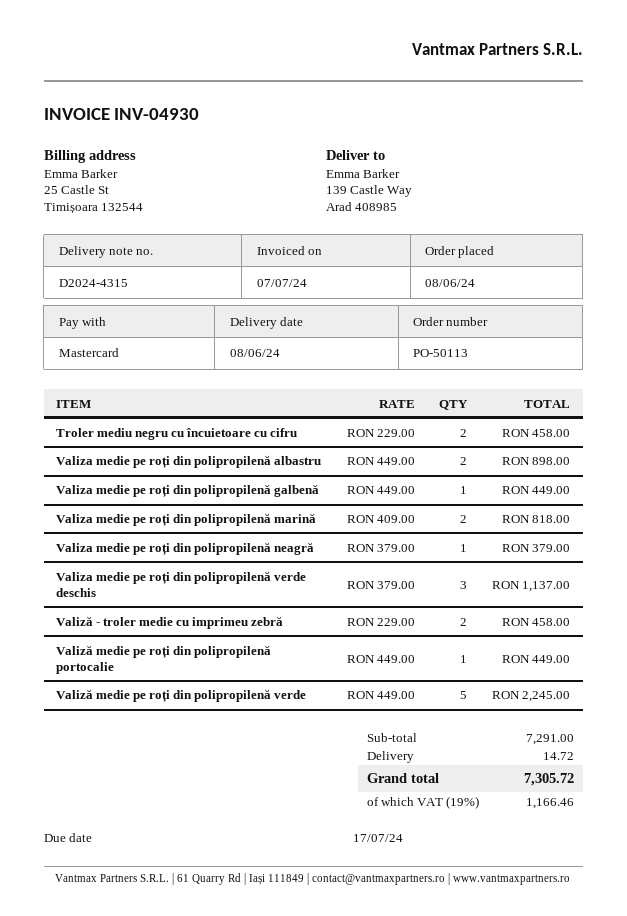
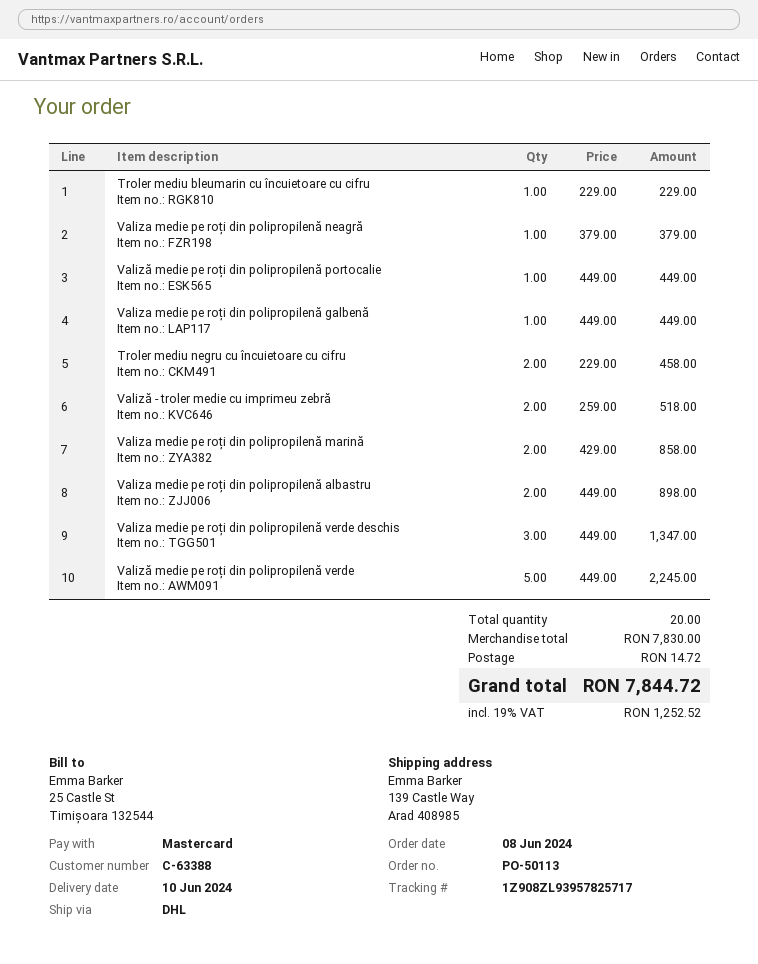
delivery date: 2024-06-08 -> 2024-06-10
Valiza medie pe roți din polipropilenă marină: 2 x 409.00 = 818.00 -> 2 x 429.00 = 858.00
Valiza medie pe roți din polipropilenă verde deschis: 3 x 379.00 = 1137.00 -> 3 x 449.00 = 1347.00
Valiză - troler medie cu imprimeu zebră: 2 x 229.00 = 458.00 -> 2 x 259.00 = 518.00
Troler mediu bleumarin cu încuietoare cu cifru: none -> 1 x 229.00 = 229.00
subtotal: 7291.00 -> 7830.00
tax: 19% = 1166.46 -> 19% = 1252.52
total: 7305.72 -> 7844.72

